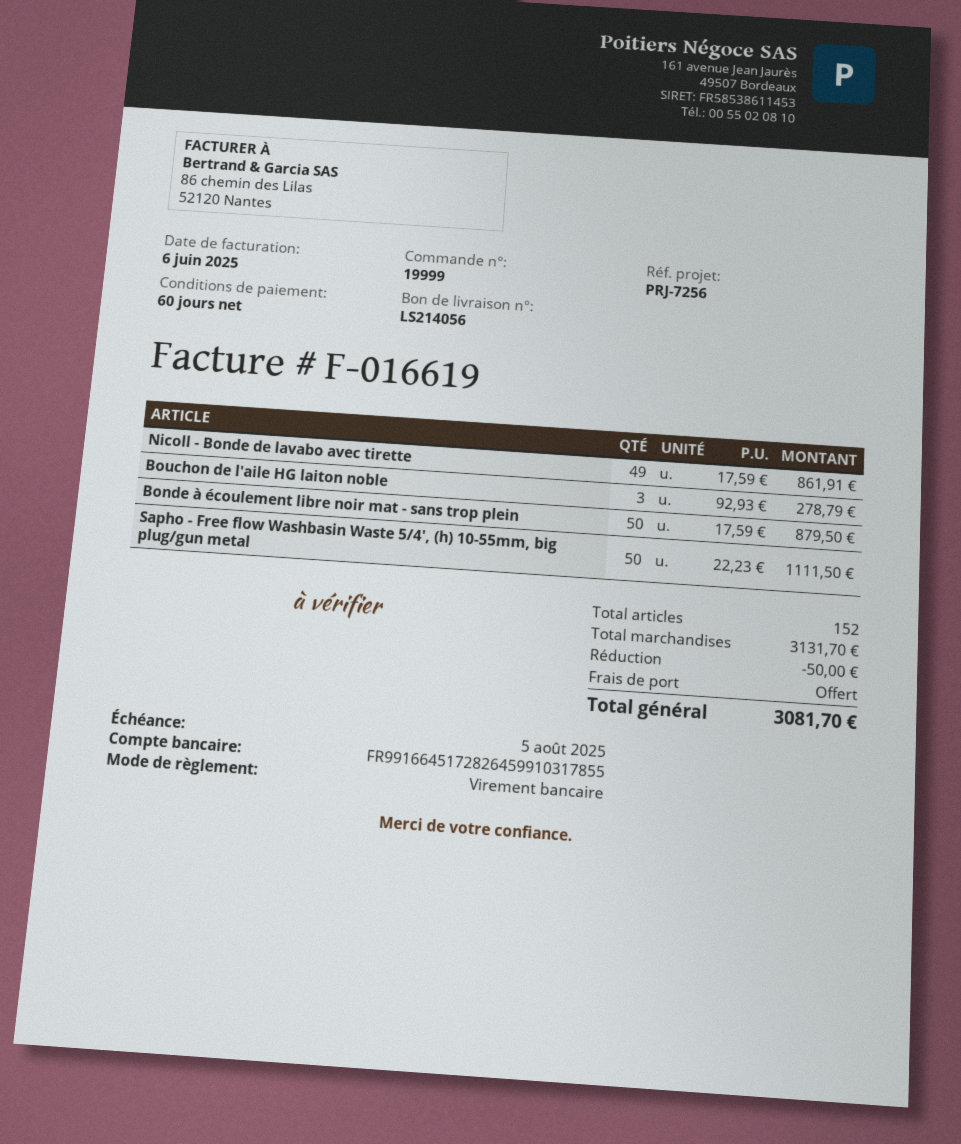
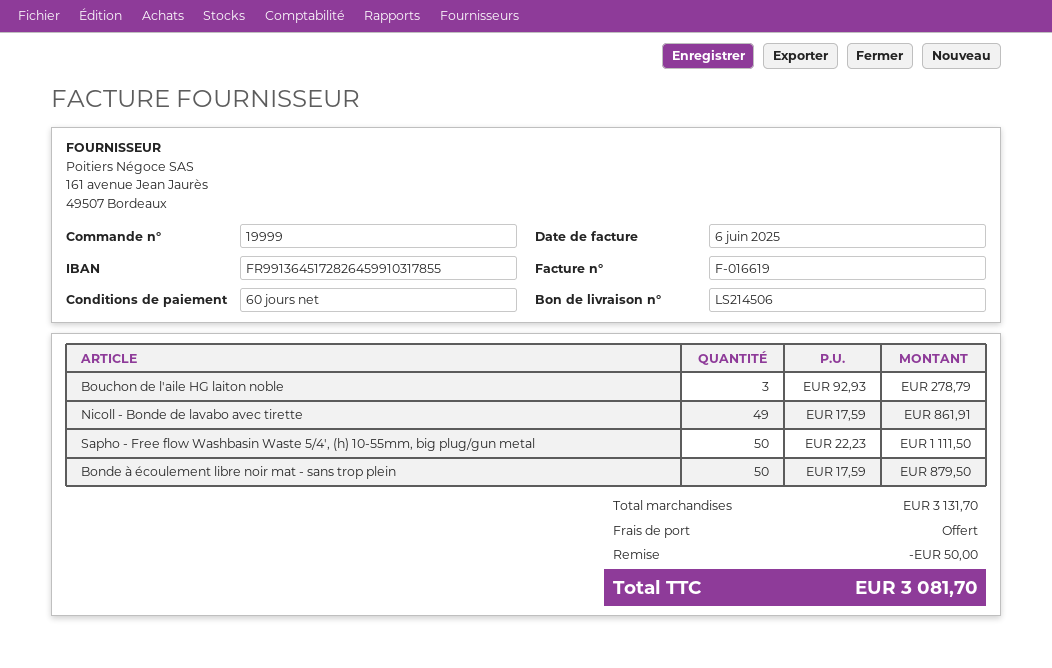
delivery note number: LS214056 -> LS214506
bank account: FR9916645172826459910317855 -> FR9913645172826459910317855

